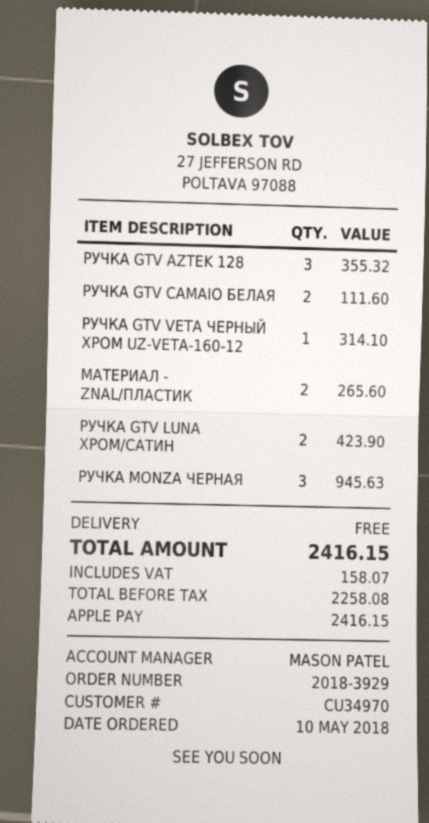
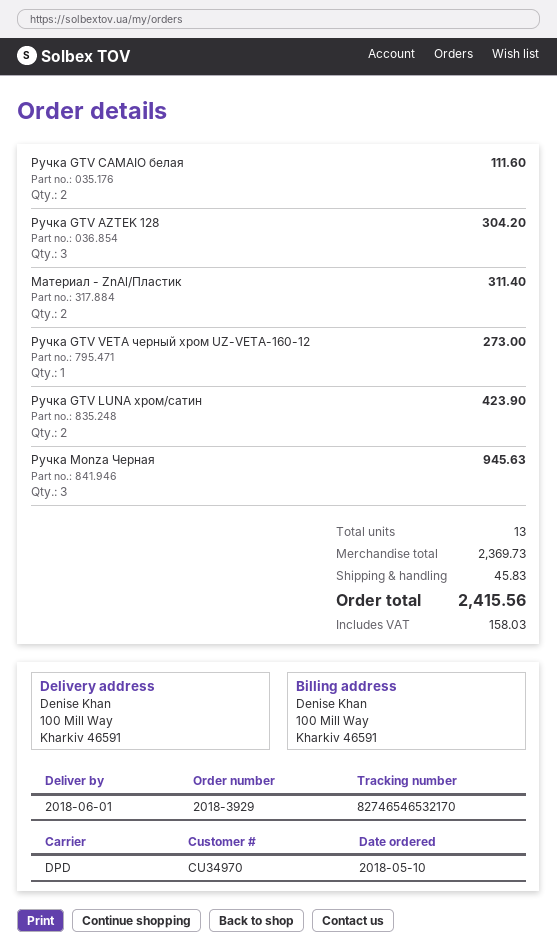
РУЧКА GTV AZTEK 128: 3 for 355.32 -> 3 for 304.20
РУЧКА GTV VETA ЧЕРНЫЙ ХРОМ UZ-VETA-160-12: 1 for 314.10 -> 1 for 273.00
МАТЕРИАЛ - ZNAL/ПЛАСТИК: 2 for 265.60 -> 2 for 311.40
shipping: 0.00 -> 45.83
tax: 158.07 -> 158.03
total: 2416.15 -> 2415.56

